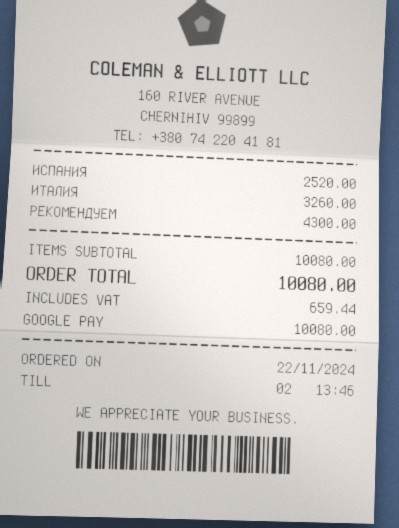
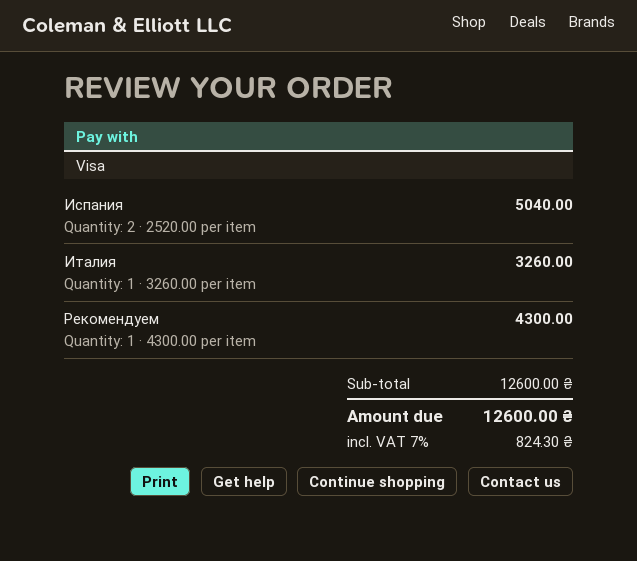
payment method: Google Pay -> Visa
ИСПАНИЯ: 1 x 2520.00 = 2520.00 -> 2 x 2520.00 = 5040.00
subtotal: 10080.00 -> 12600.00
tax: 659.44 -> 824.30
total: 10080.00 -> 12600.00

